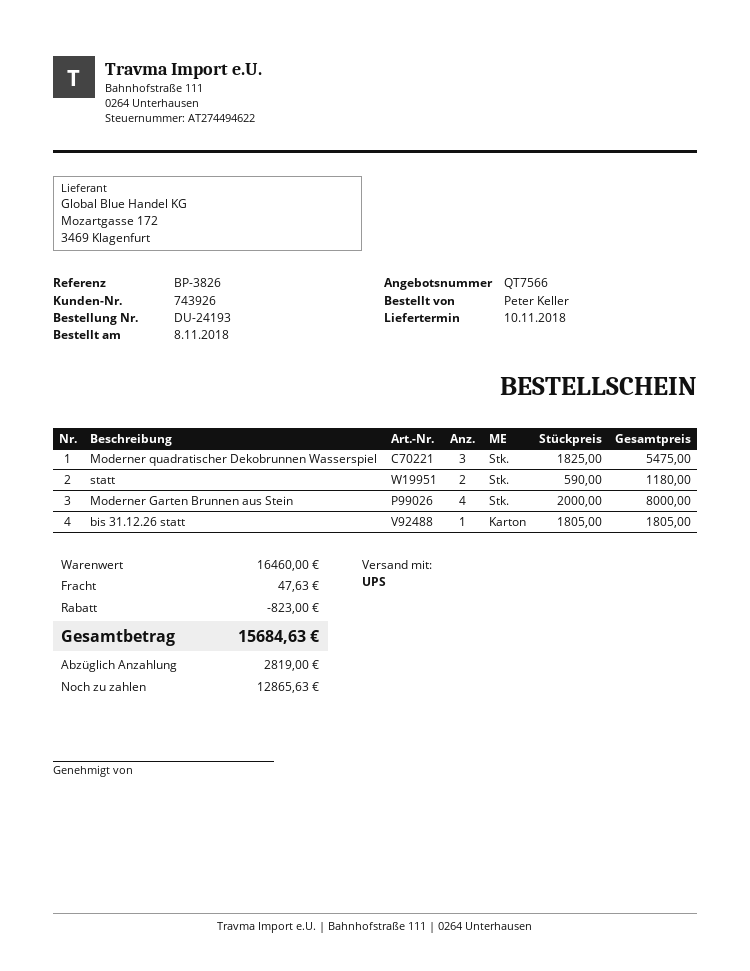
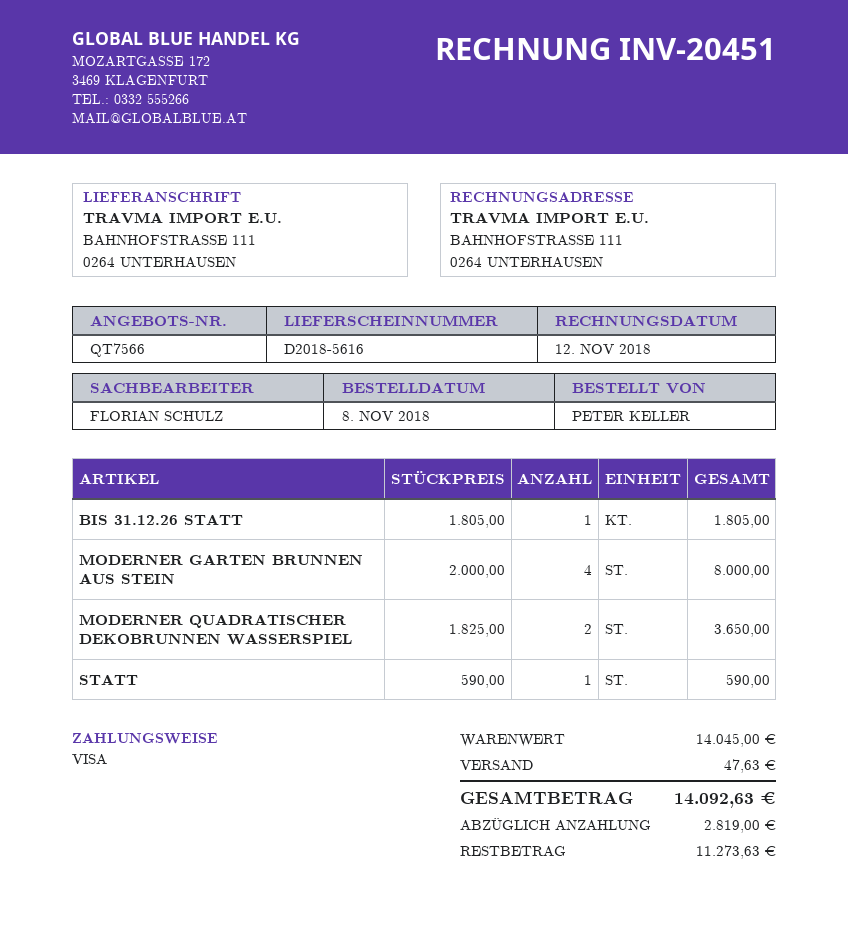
Moderner quadratischer Dekobrunnen Wasserspiel: 3 x 1825.00 = 5475.00 -> 2 x 1825.00 = 3650.00
statt: 2 x 590.00 = 1180.00 -> 1 x 590.00 = 590.00
subtotal: 16460.00 -> 14045.00
discount: 823.00 -> none
total: 15684.63 -> 14092.63
balance: 12865.63 -> 11273.63

